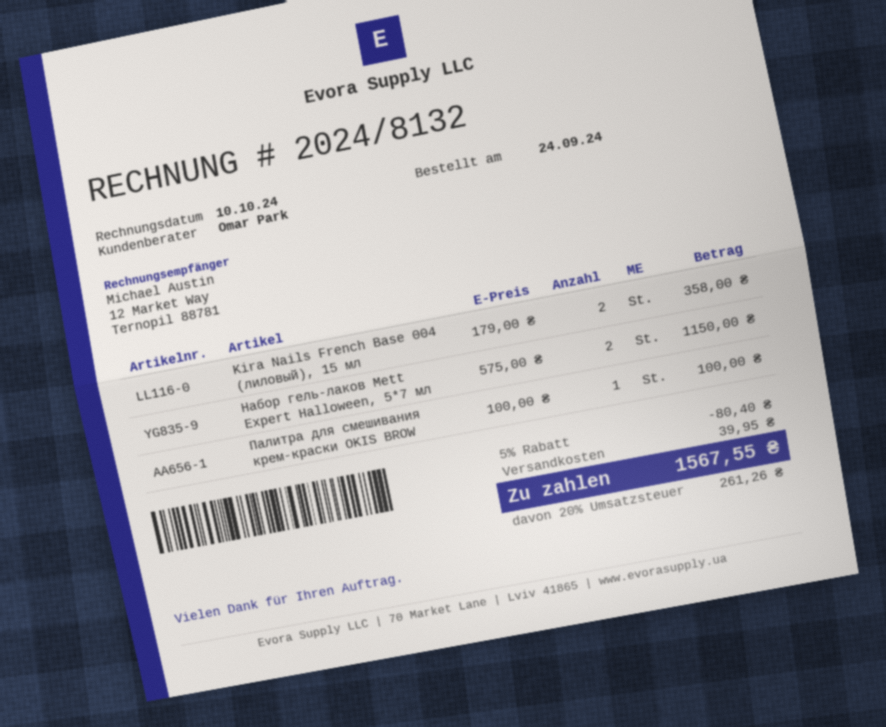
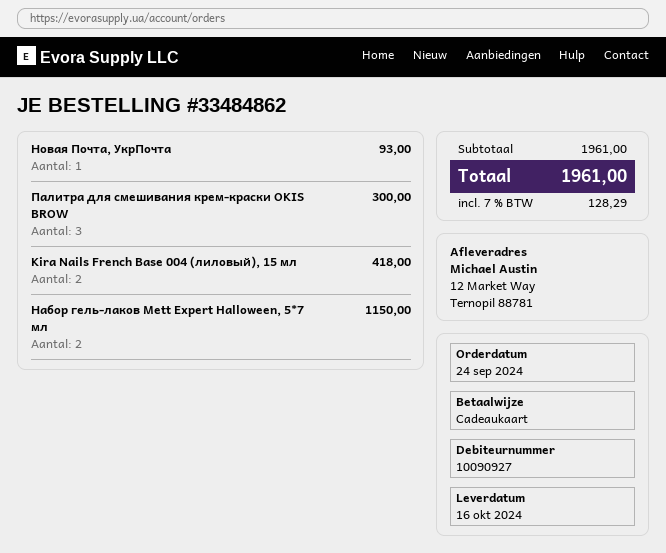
Kira Nails French Base 004 (лиловый), 15 мл: 2 for 358.00 -> 2 for 418.00
Палитра для смешивания крем-краски OKIS BROW: 1 for 100.00 -> 3 for 300.00
Новая Почта, УкрПочта: none -> 1 for 93.00
discount: 5% = 80.40 -> none
shipping: 39.95 -> none
tax: 20% = 261.26 -> 7% = 128.29
total: 1567.55 -> 1961.00

